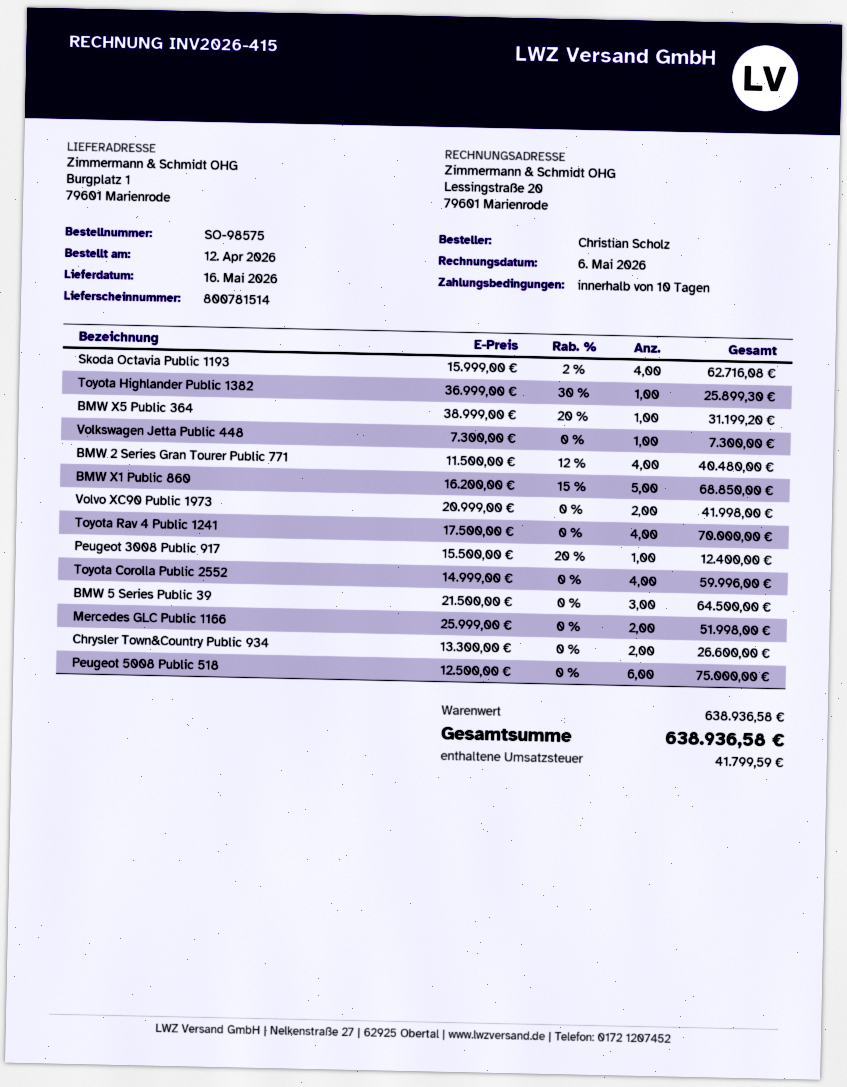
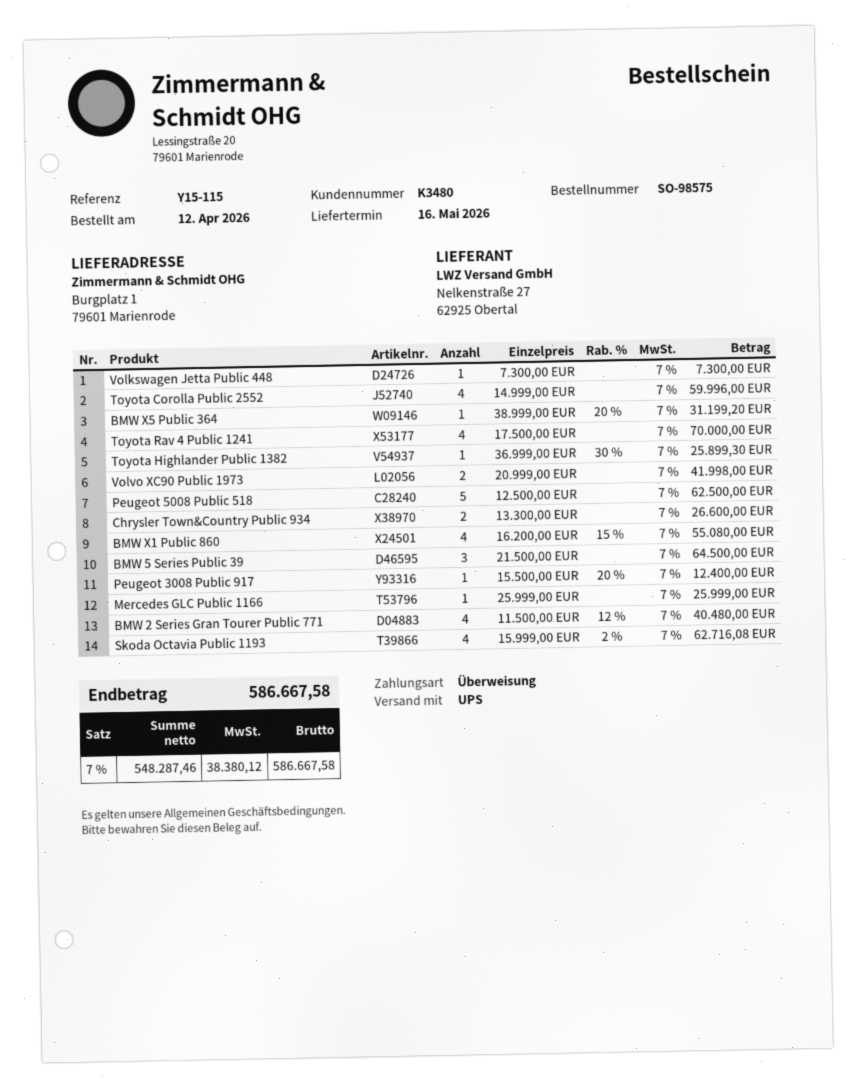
BMW X1 Public 860: 5 x 16200.00 - 15% = 68850.00 -> 4 x 16200.00 - 15% = 55080.00
Mercedes GLC Public 1166: 2 x 25999.00 = 51998.00 -> 1 x 25999.00 = 25999.00
Peugeot 5008 Public 518: 6 x 12500.00 = 75000.00 -> 5 x 12500.00 = 62500.00
tax: 41799.59 -> 38380.12
total: 638936.58 -> 586667.58

